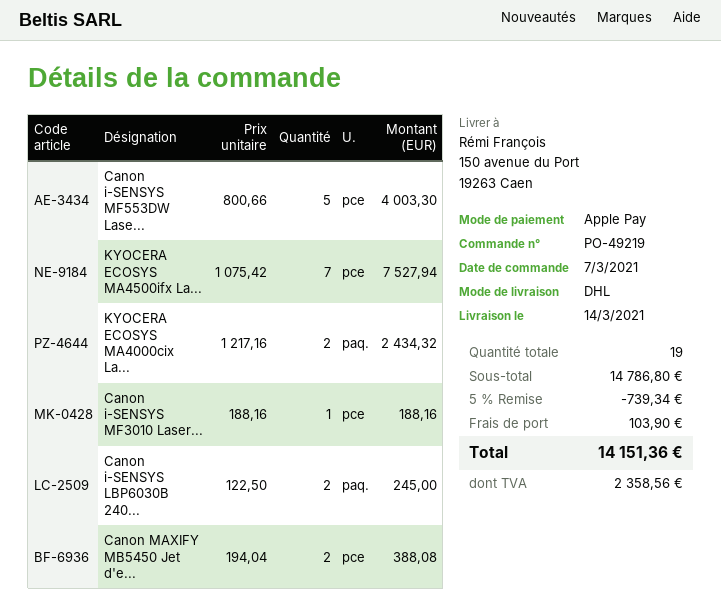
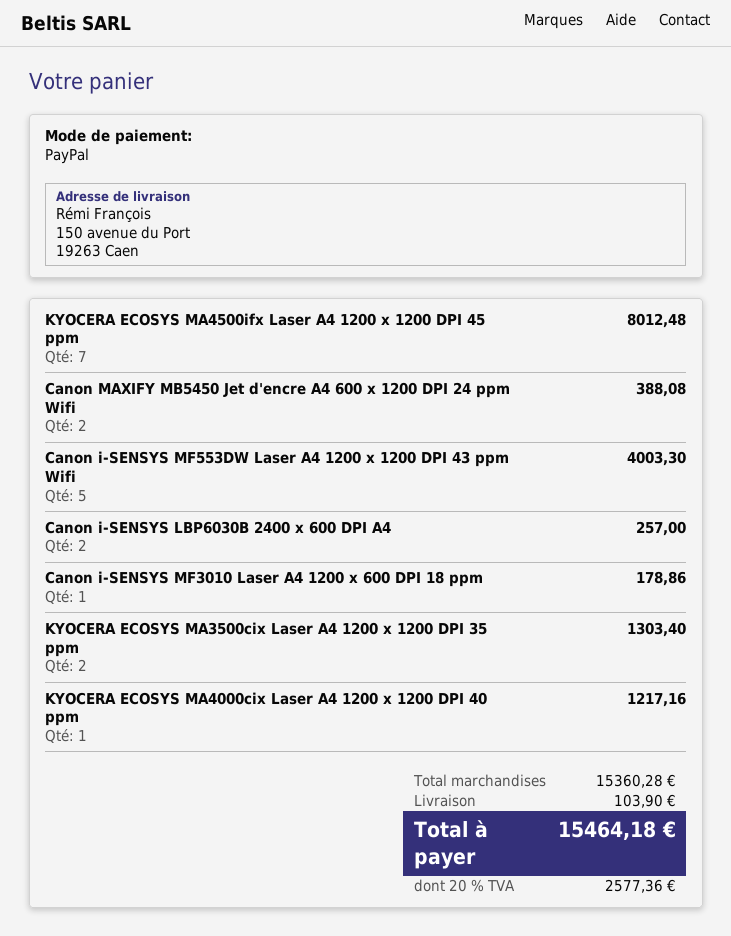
payment method: Apple Pay -> PayPal
KYOCERA ECOSYS MA4500ifx La...: 7 for 7527.94 -> 7 for 8012.48
KYOCERA ECOSYS MA4000cix La...: 2 for 2434.32 -> 1 for 1217.16
Canon i-SENSYS MF3010 Laser...: 1 for 188.16 -> 1 for 178.86
Canon i-SENSYS LBP6030B 240...: 2 for 245.00 -> 2 for 257.00
KYOCERA ECOSYS MA3500cix Laser A4 1200 x 1200 DPI 35 ppm: none -> 2 for 1303.40
subtotal: 14786.80 -> 15360.28
discount: 5% = 739.34 -> none
tax: 2358.56 -> 2577.36
total: 14151.36 -> 15464.18

